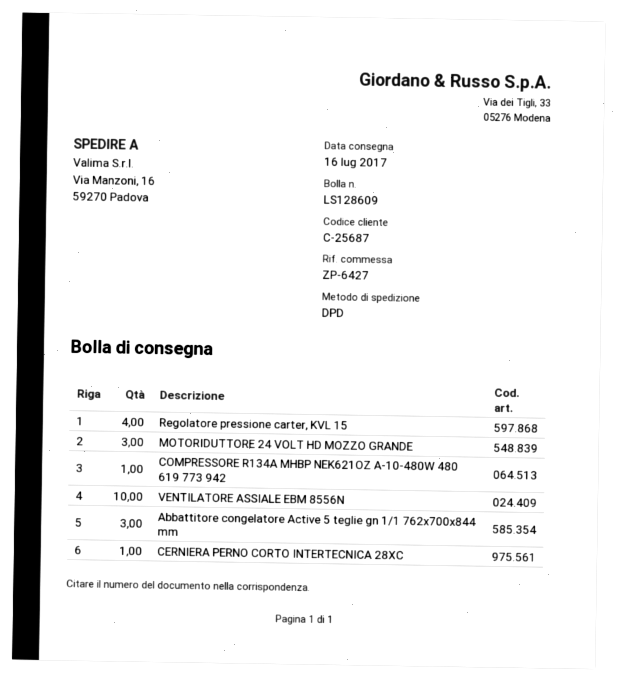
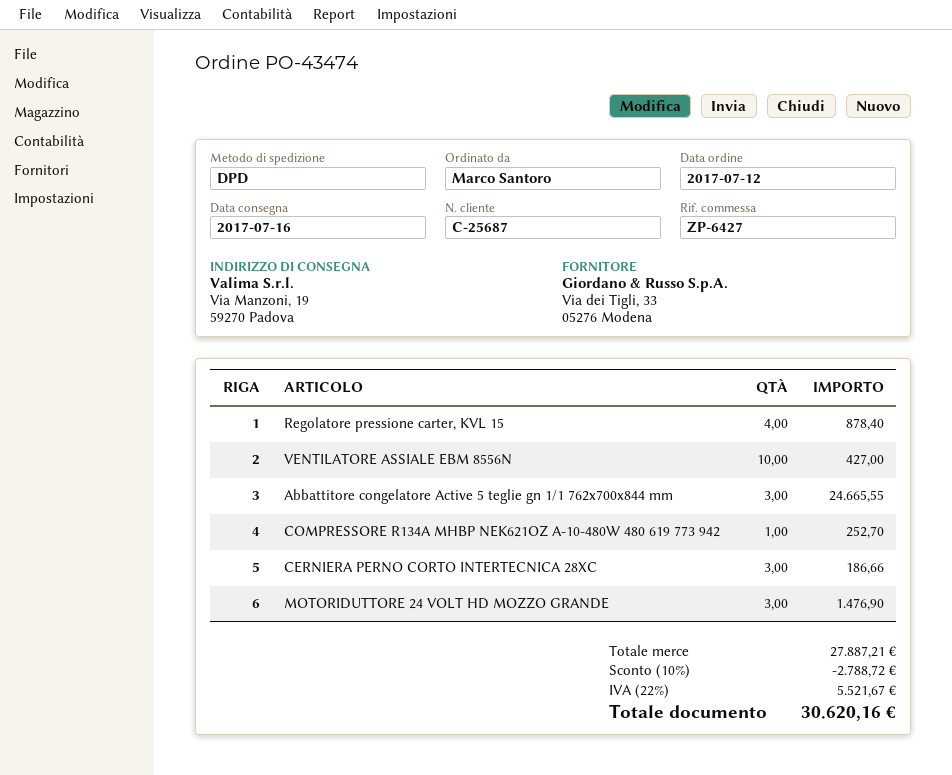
ship to: Via Manzoni, 16, 59270 Padova -> Via Manzoni, 19, 59270 Padova
CERNIERA PERNO CORTO INTERTECNICA 28XC: 1 -> 3

